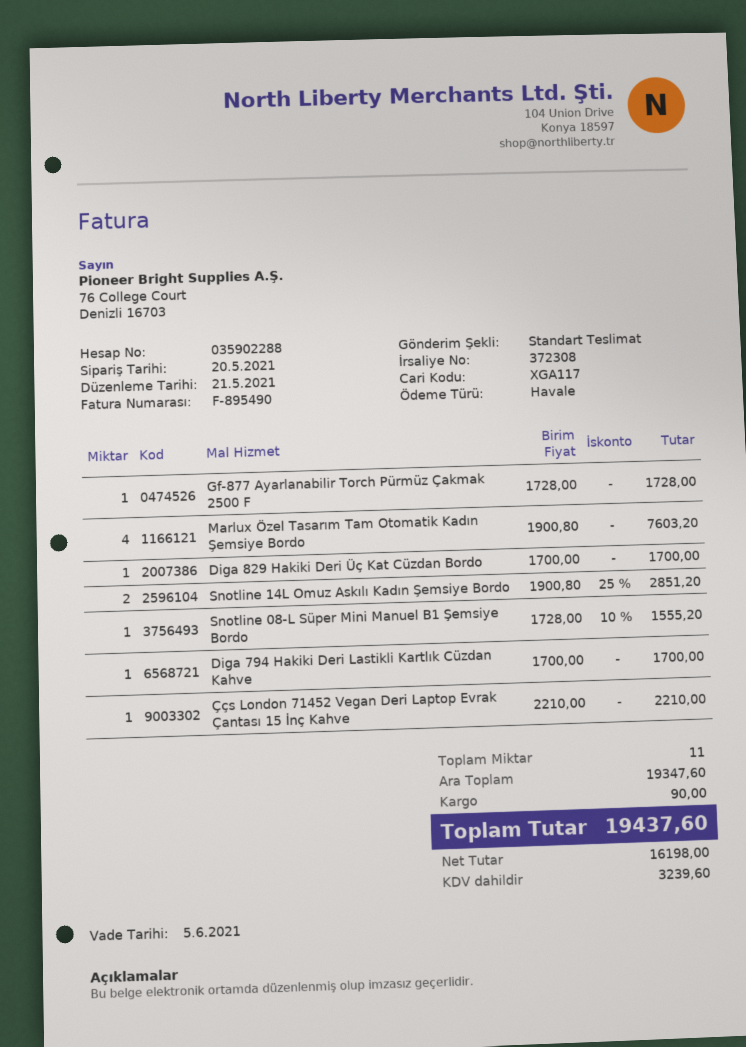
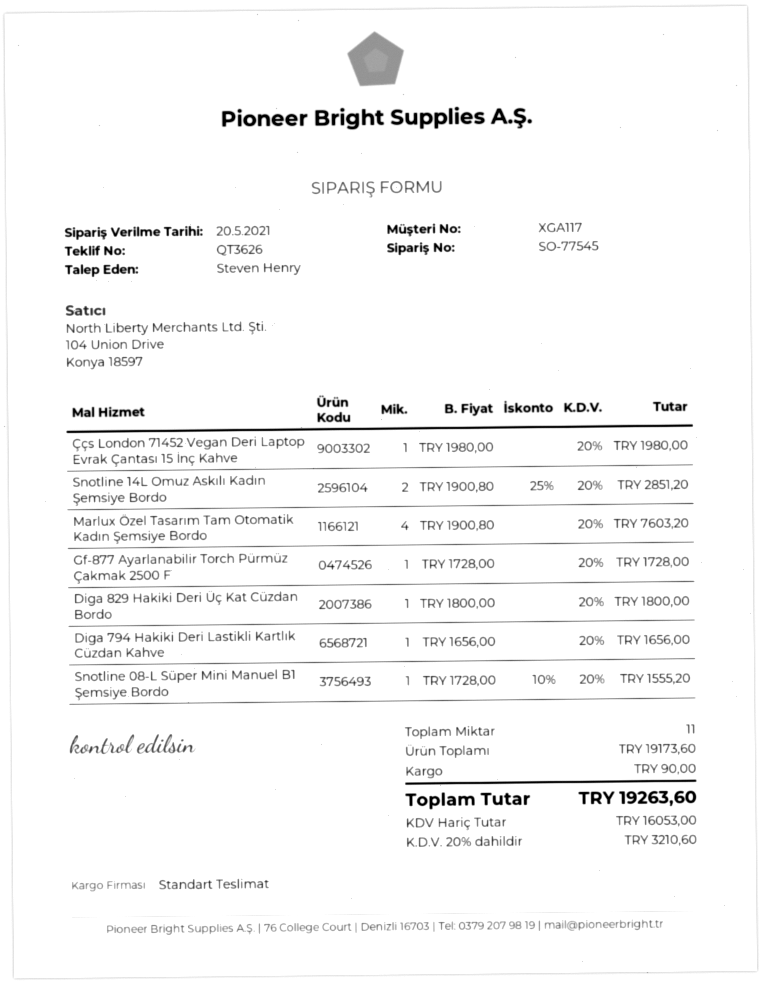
Diga 829 Hakiki Deri Üç Kat Cüzdan Bordo: 1 x 1700.00 = 1700.00 -> 1 x 1800.00 = 1800.00
Diga 794 Hakiki Deri Lastikli Kartlık Cüzdan Kahve: 1 x 1700.00 = 1700.00 -> 1 x 1656.00 = 1656.00
Ççs London 71452 Vegan Deri Laptop Evrak Çantası 15 İnç Kahve: 1 x 2210.00 = 2210.00 -> 1 x 1980.00 = 1980.00
subtotal: 19347.60 -> 19173.60
net: 16198.00 -> 16053.00
tax: 3239.60 -> 3210.60
total: 19437.60 -> 19263.60

